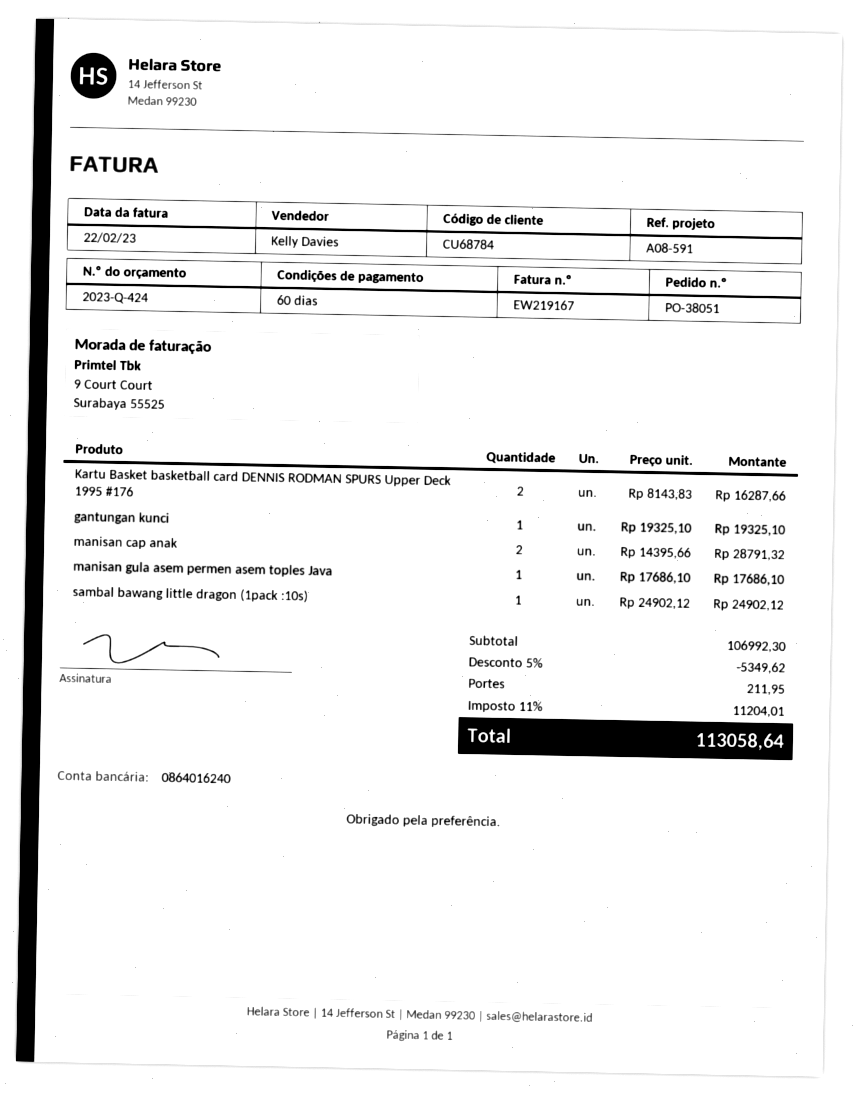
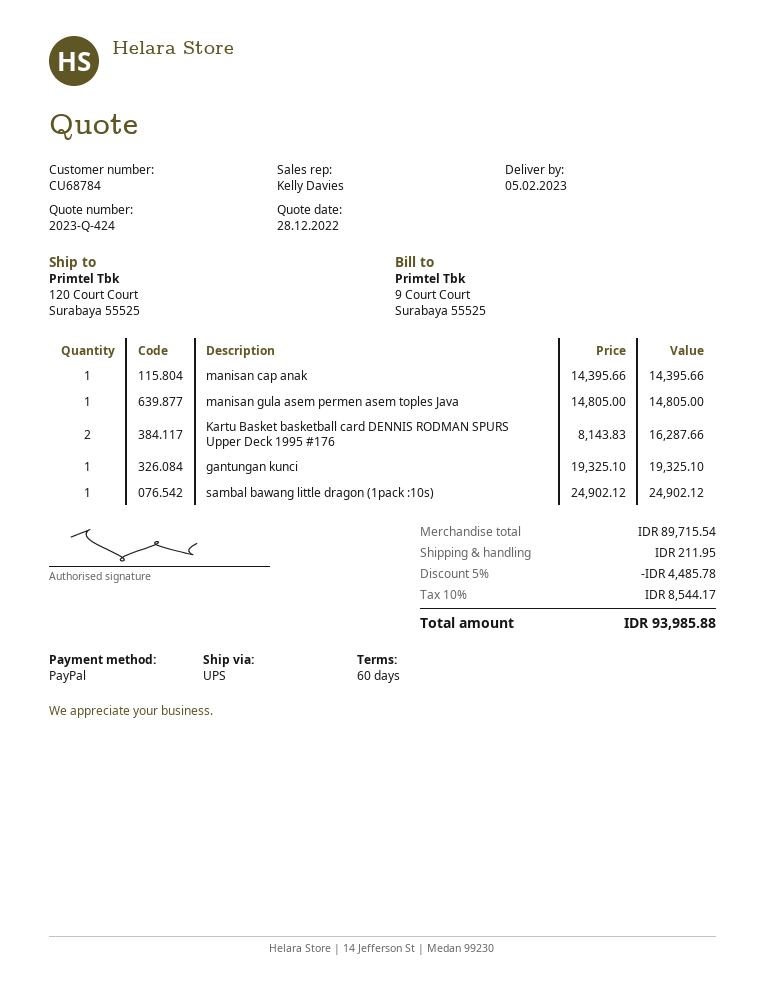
manisan cap anak: 2 x 14395.66 = 28791.32 -> 1 x 14395.66 = 14395.66
manisan gula asem permen asem toples Java: 1 x 17686.10 = 17686.10 -> 1 x 14805.00 = 14805.00
subtotal: 106992.30 -> 89715.54
discount: 5% = 5349.62 -> 5% = 4485.78
tax: 11% = 11204.01 -> 10% = 8544.17
total: 113058.64 -> 93985.88

